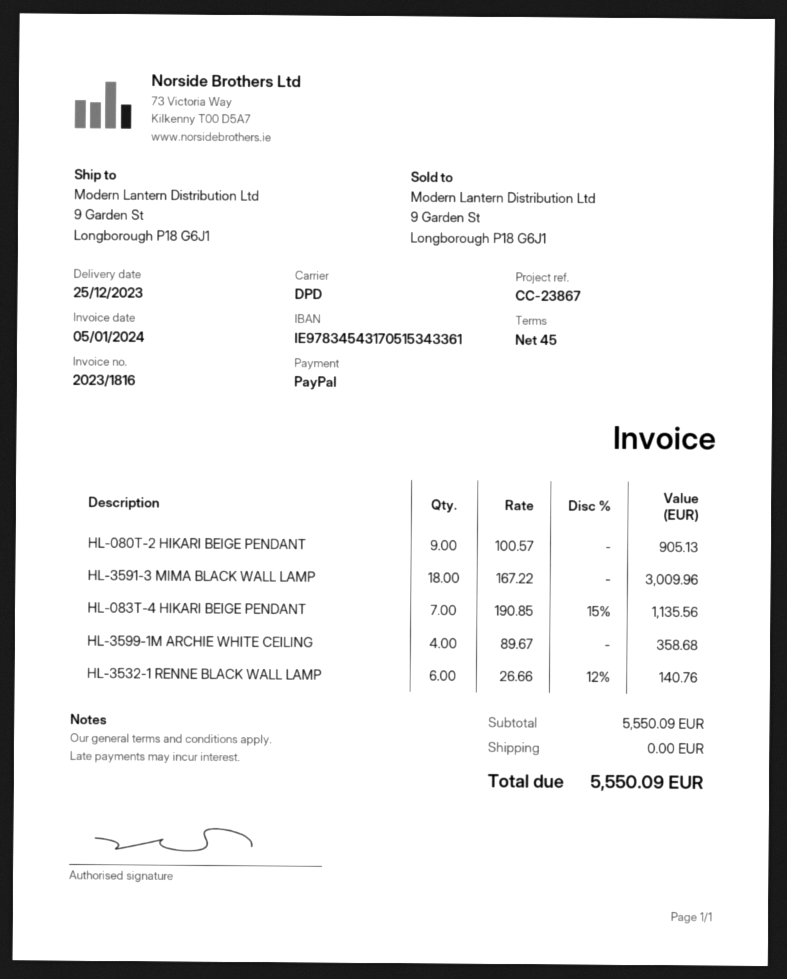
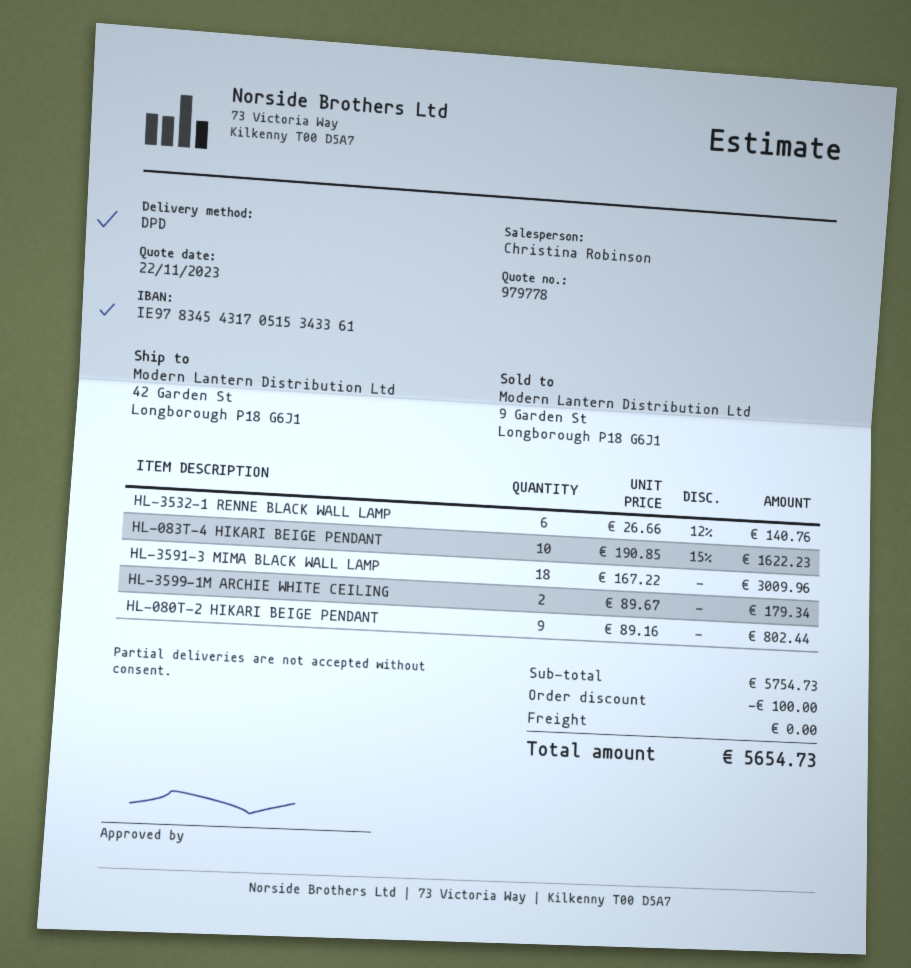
ship to: 9 Garden St, Longborough P18 G6J1 -> 42 Garden St, Longborough P18 G6J1
HL-080T-2 HIKARI BEIGE PENDANT: 9 x 100.57 = 905.13 -> 9 x 89.16 = 802.44
HL-083T-4 HIKARI BEIGE PENDANT: 7 x 190.85 - 15% = 1135.56 -> 10 x 190.85 - 15% = 1622.23
HL-3599-1M ARCHIE WHITE CEILING: 4 x 89.67 = 358.68 -> 2 x 89.67 = 179.34
subtotal: 5550.09 -> 5754.73
discount: none -> 100.00
total: 5550.09 -> 5654.73

